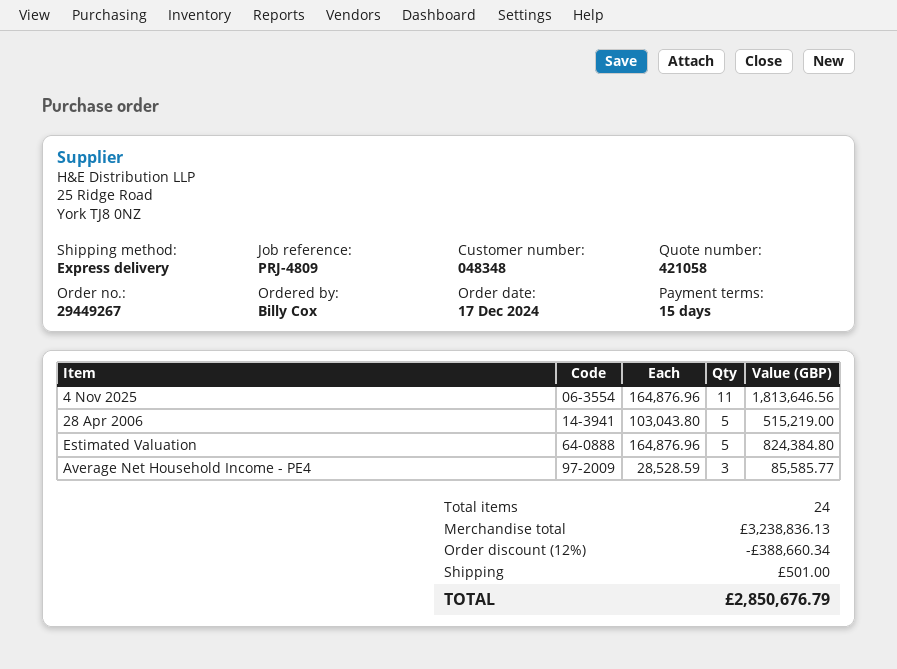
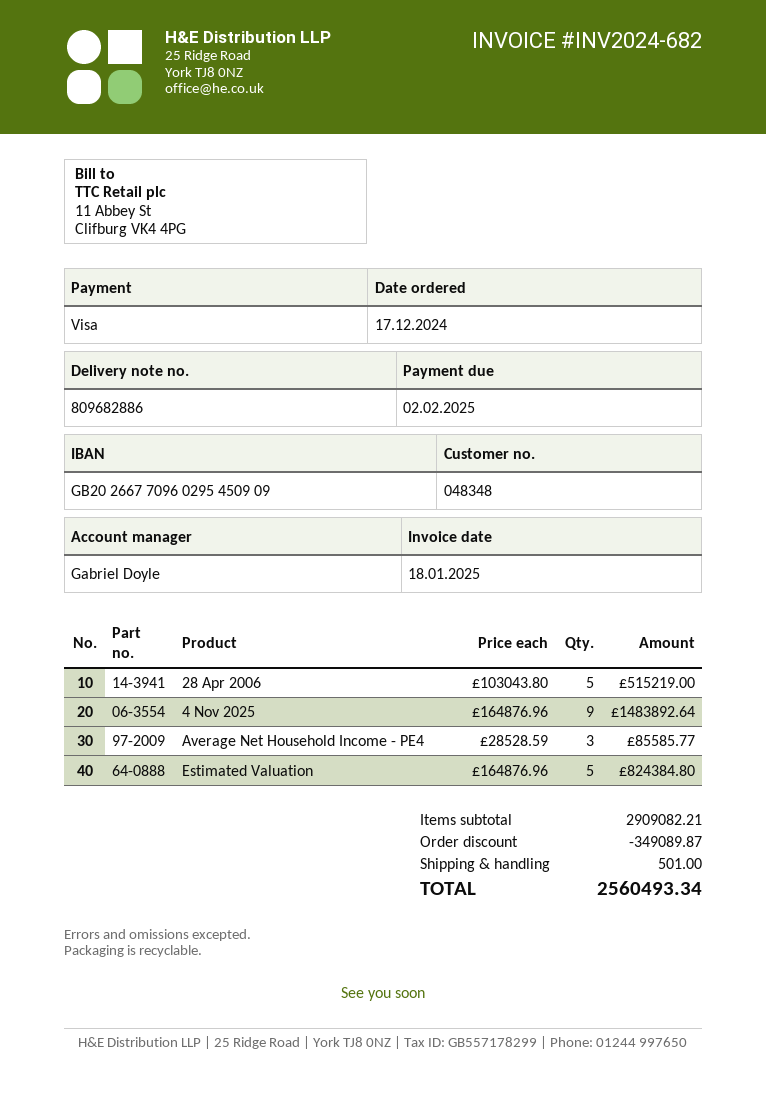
4 Nov 2025: 11 x 164876.96 = 1813646.56 -> 9 x 164876.96 = 1483892.64
subtotal: 3238836.13 -> 2909082.21
discount: 388660.34 -> 349089.87
total: 2850676.79 -> 2560493.34

